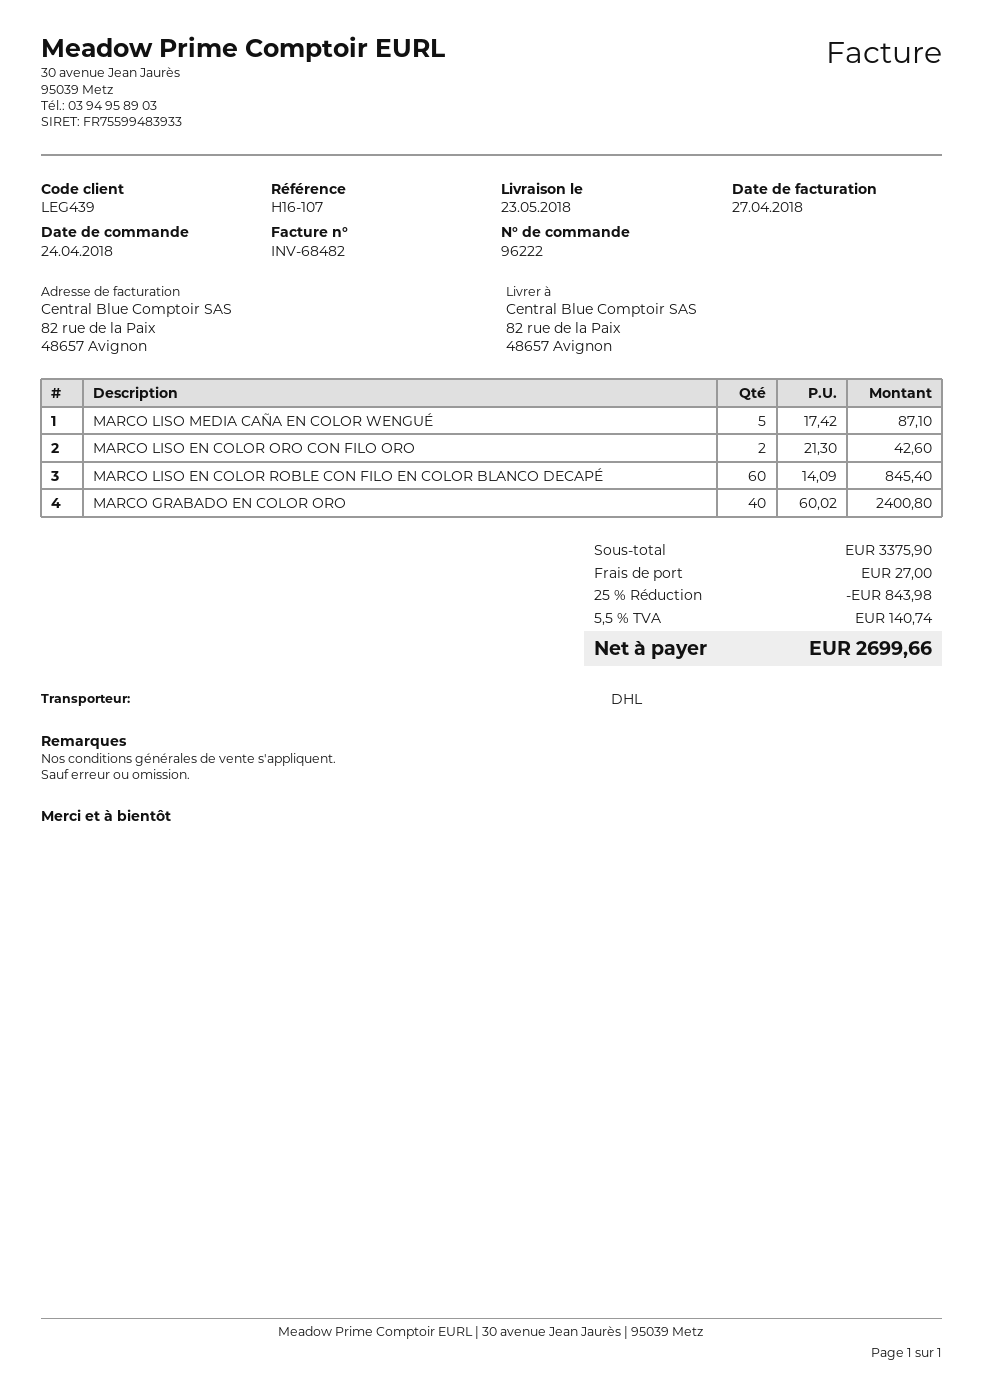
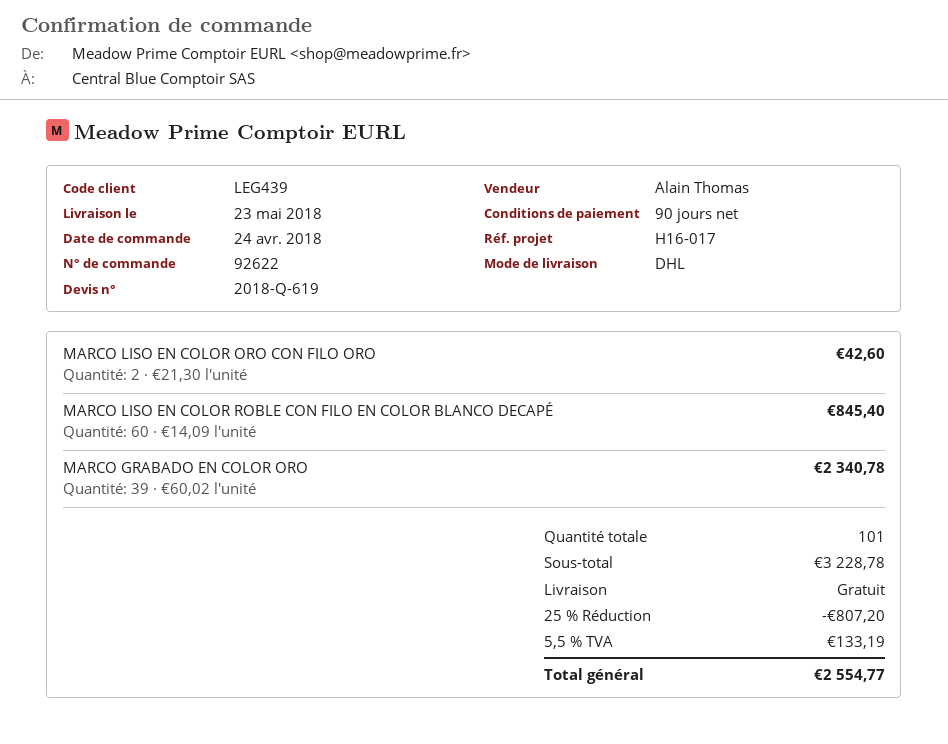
order number: 96222 -> 92622
reference: H16-107 -> H16-017
MARCO LISO MEDIA CAÑA EN COLOR WENGUÉ: 5 x 17.42 = 87.10 -> none
MARCO GRABADO EN COLOR ORO: 40 x 60.02 = 2400.80 -> 39 x 60.02 = 2340.78
subtotal: 3375.90 -> 3228.78
discount: 25% = 843.98 -> 25% = 807.20
shipping: 27.00 -> 0.00
tax: 5.5% = 140.74 -> 5.5% = 133.19
total: 2699.66 -> 2554.77

